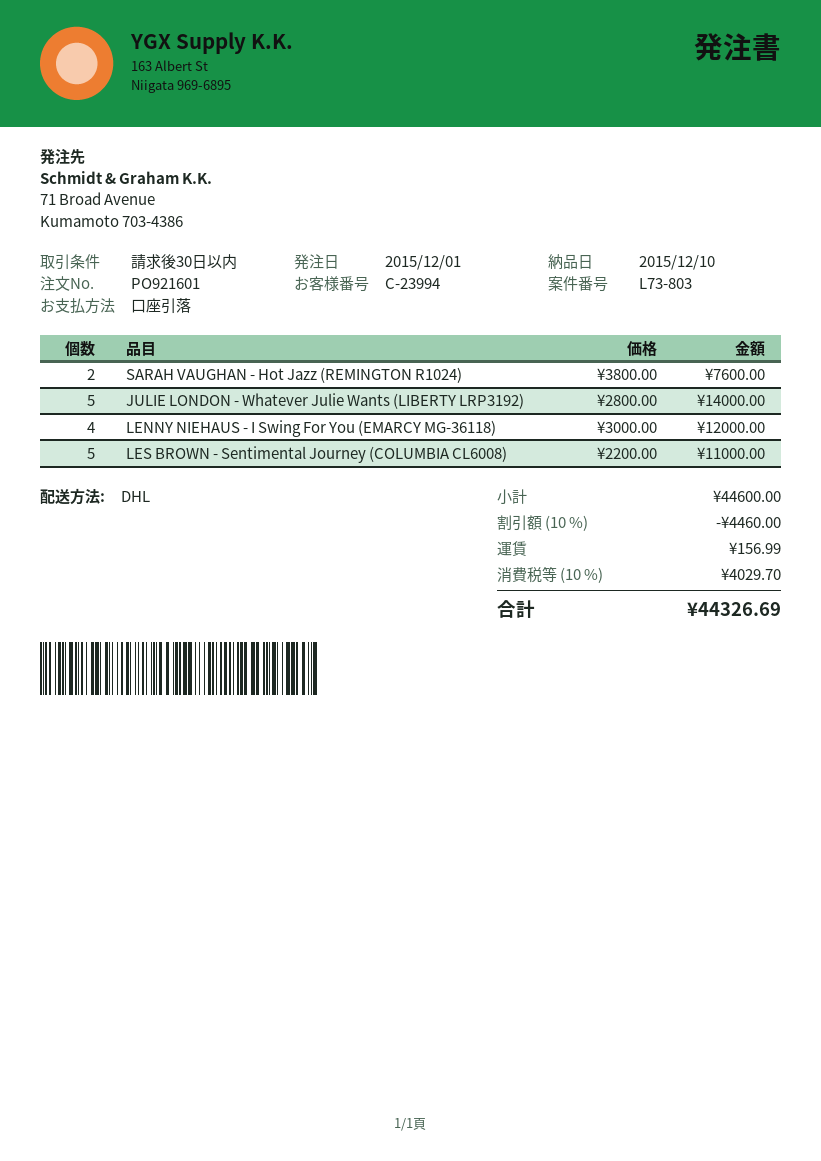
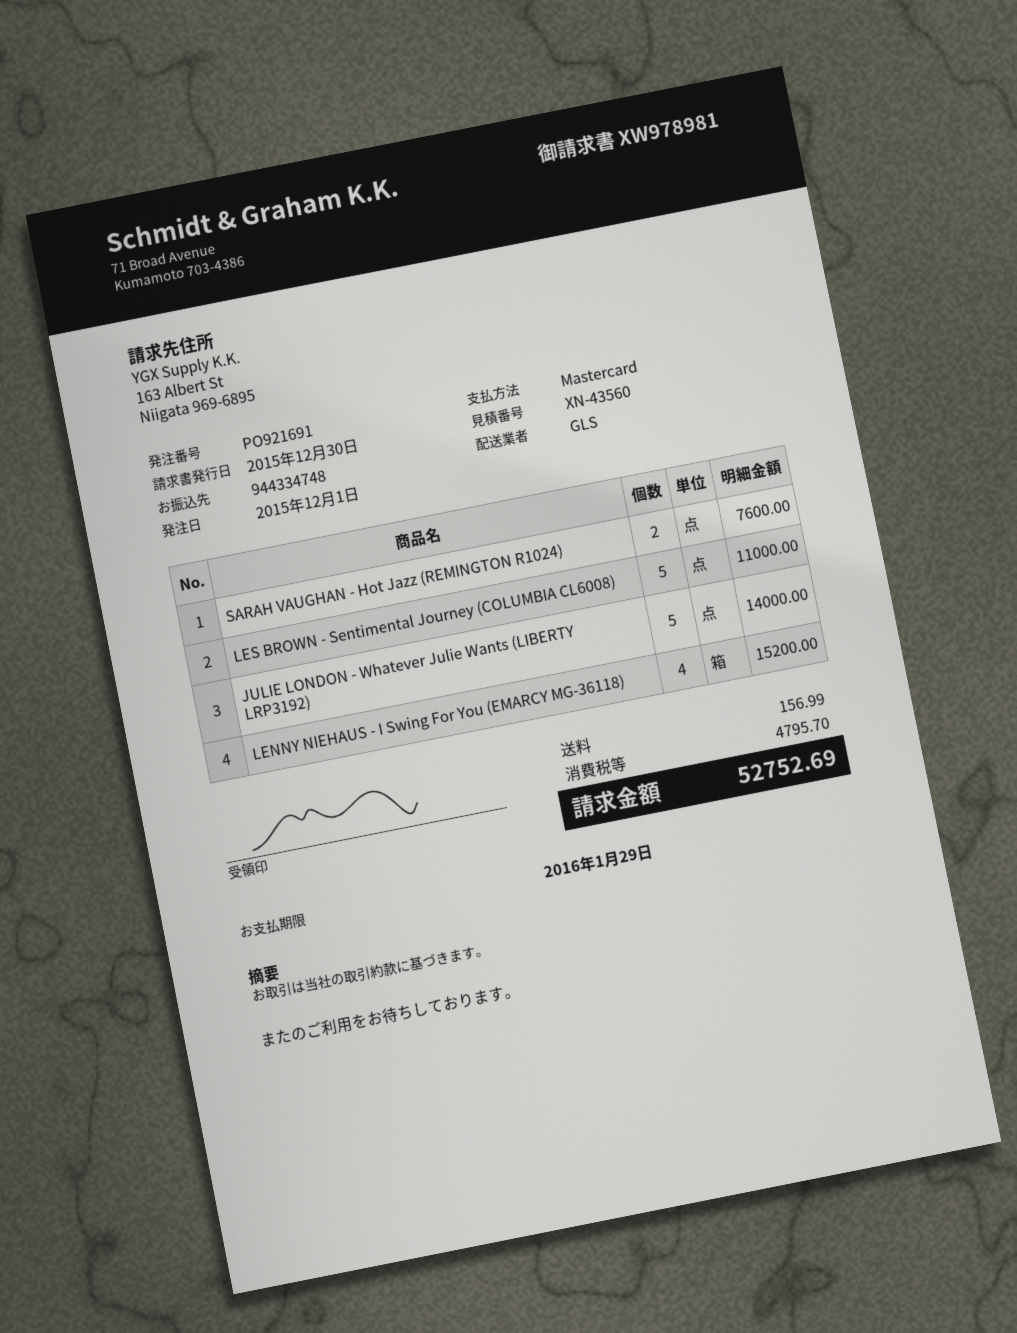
order number: PO921601 -> PO921691
payment method: direct debit -> Mastercard
shipping method: DHL -> GLS
LENNY NIEHAUS - I Swing For You (EMARCY MG-36118): 4 for 12000.00 -> 4 for 15200.00
discount: 10% = 4460.00 -> none
tax: 4029.70 -> 4795.70
total: 44326.69 -> 52752.69

